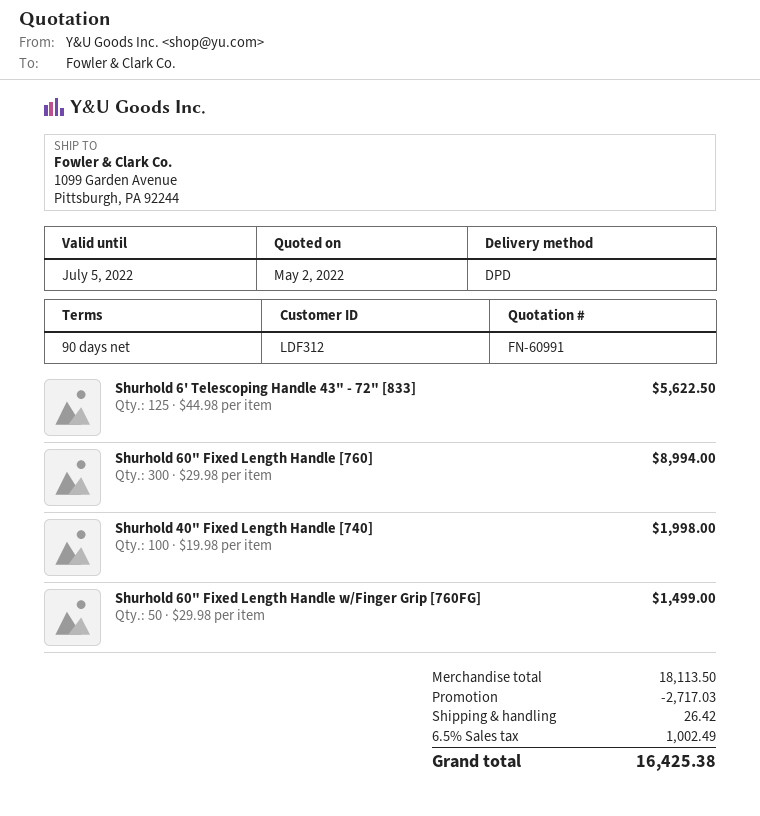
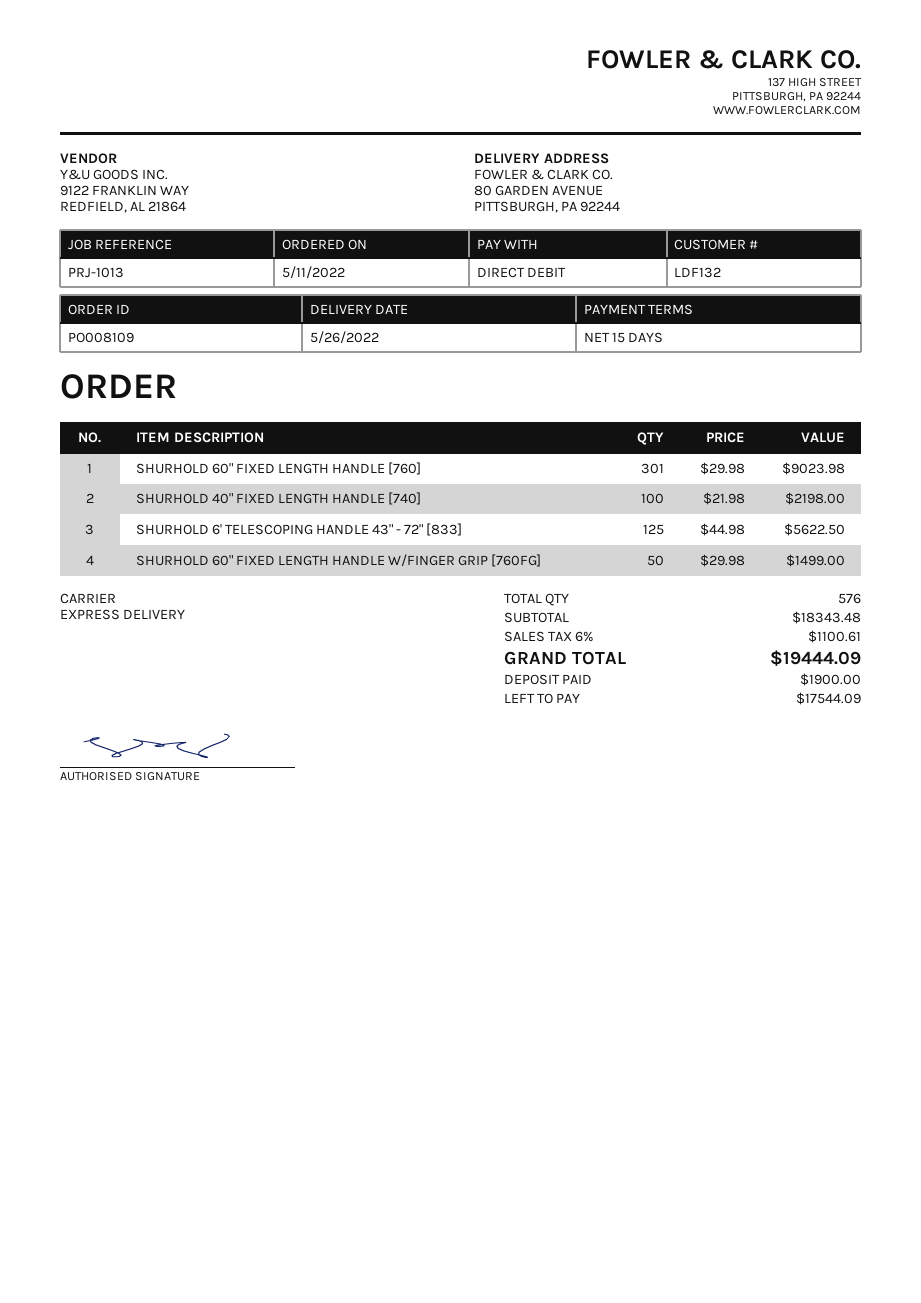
payment terms: 90 days -> 15 days
customer number: LDF312 -> LDF132
shipping method: DPD -> express
ship to: 1099 Garden Avenue, Pittsburgh, PA 92244 -> 80 GARDEN AVENUE, PITTSBURGH, PA 92244
Shurhold 60" Fixed Length Handle [760]: 300 x 29.98 = 8994.00 -> 301 x 29.98 = 9023.98
Shurhold 40" Fixed Length Handle [740]: 100 x 19.98 = 1998.00 -> 100 x 21.98 = 2198.00
subtotal: 18113.50 -> 18343.48
discount: 2717.03 -> none
shipping: 26.42 -> none
tax: 6.5% = 1002.49 -> 6% = 1100.61
total: 16425.38 -> 19444.09

